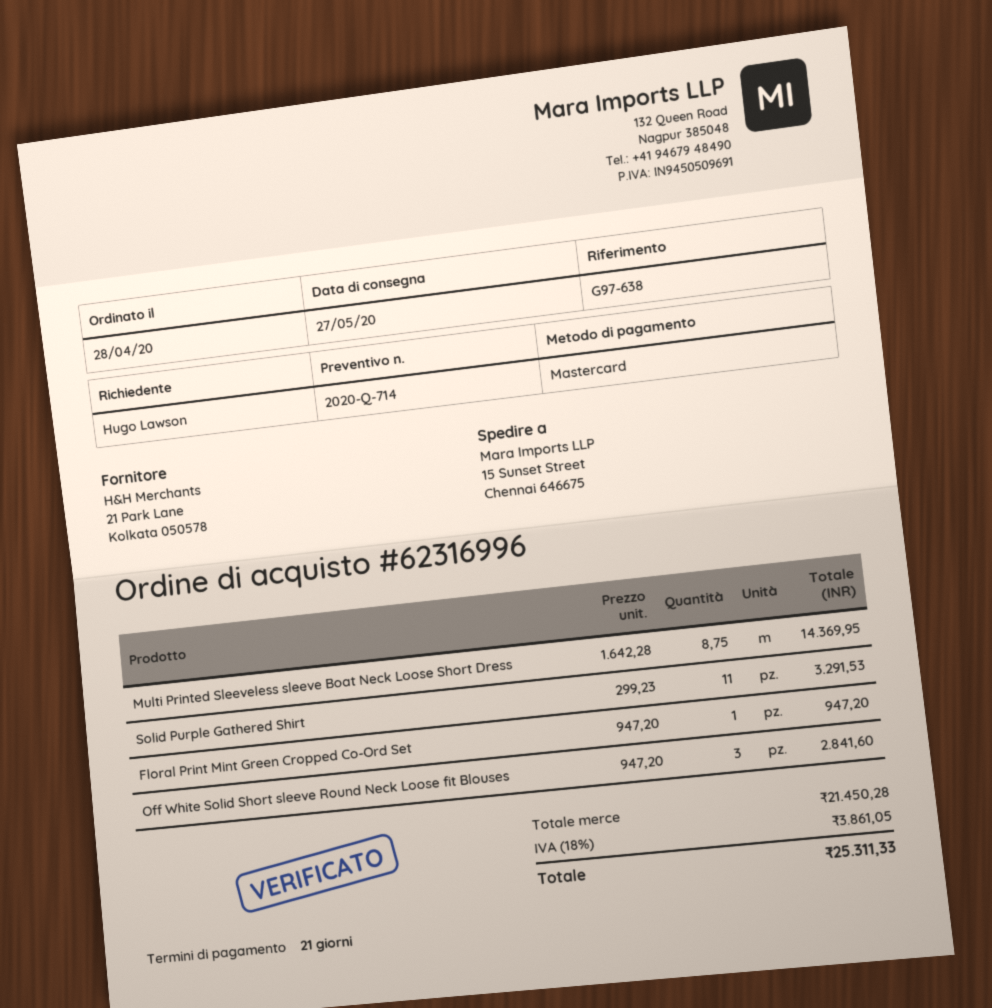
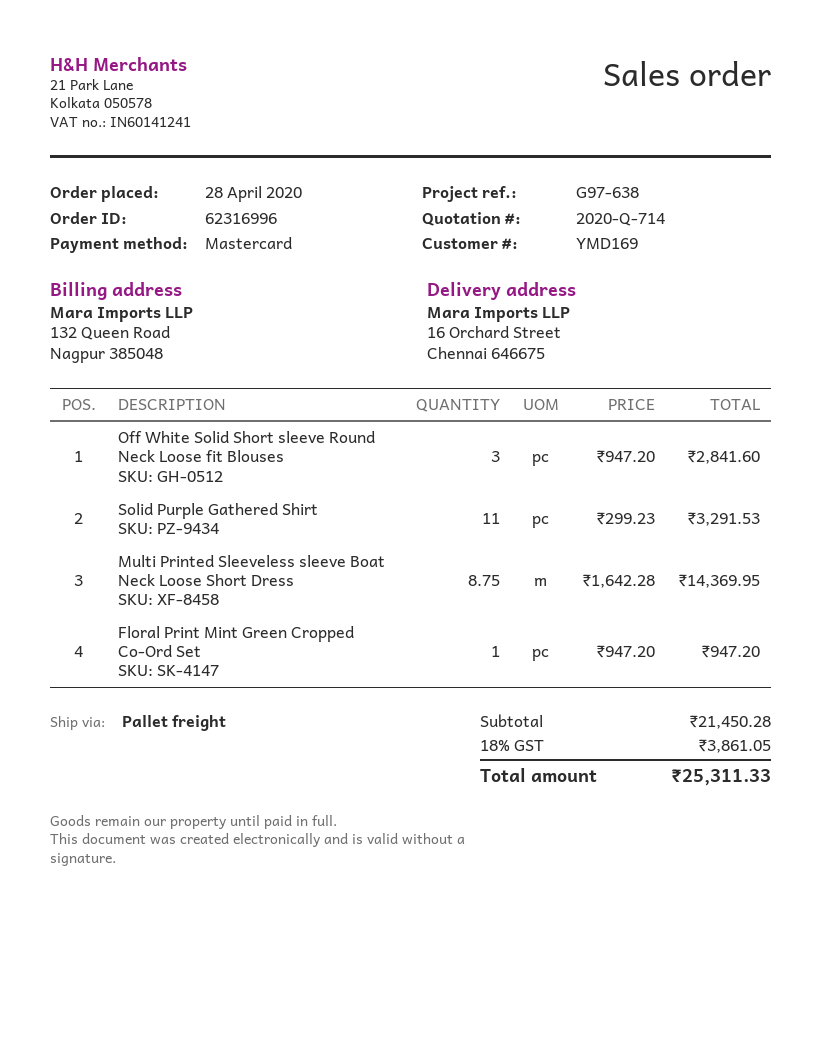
ship to: 15 Sunset Street, Chennai 646675 -> 16 Orchard Street, Chennai 646675

